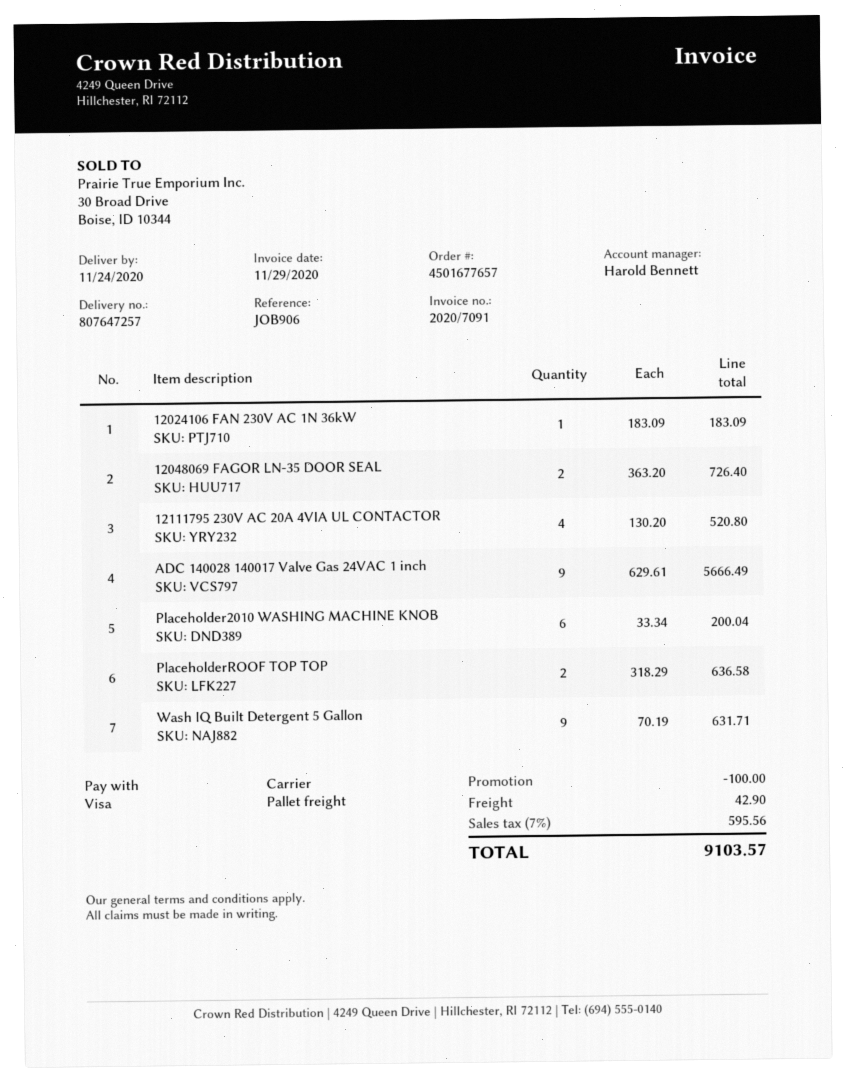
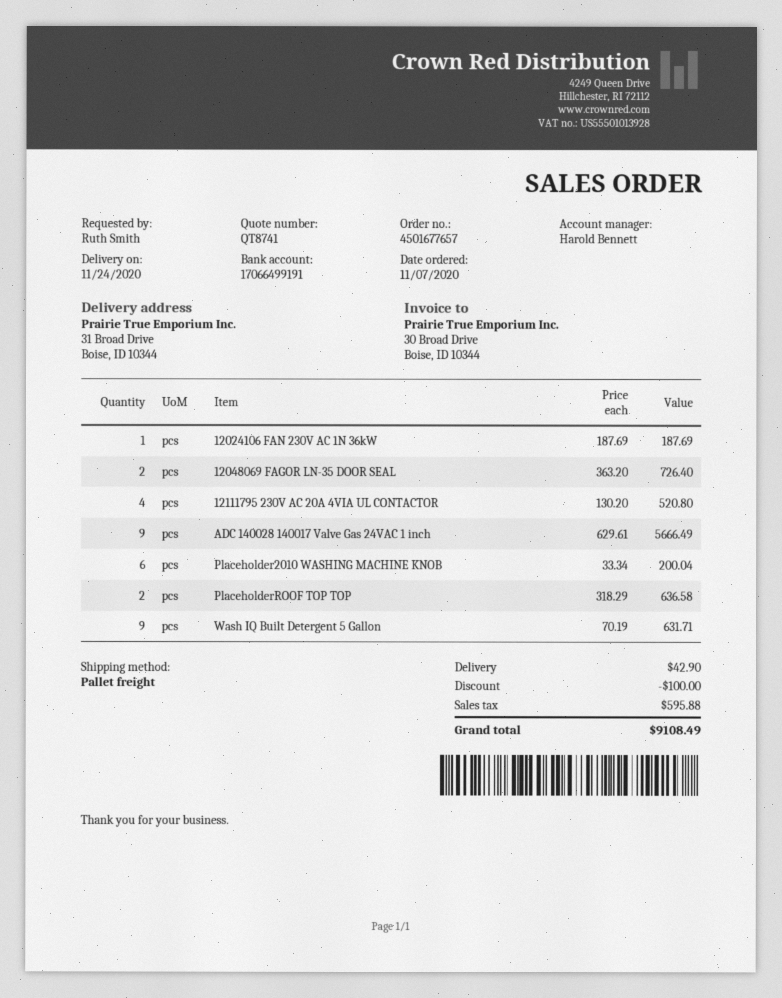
12024106 FAN 230V AC 1N 36kW: 1 x 183.09 = 183.09 -> 1 x 187.69 = 187.69
tax: 595.56 -> 595.88
total: 9103.57 -> 9108.49

